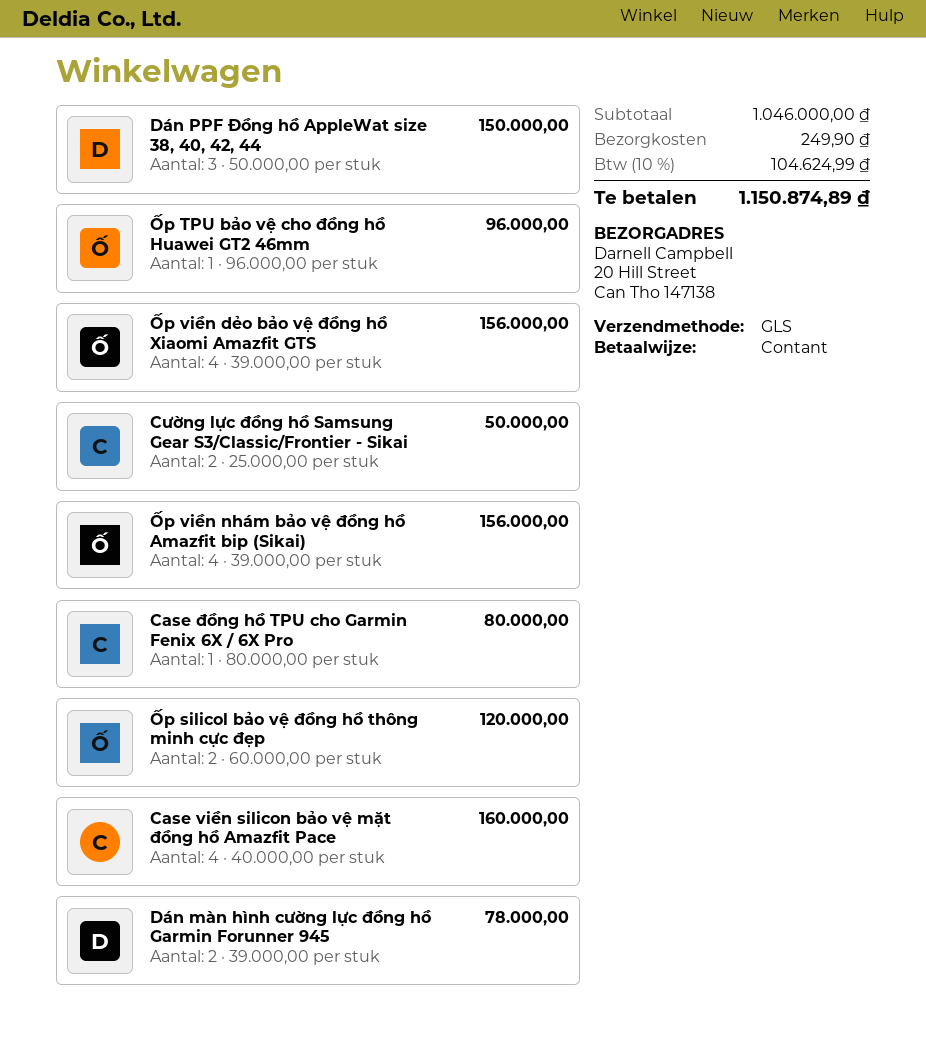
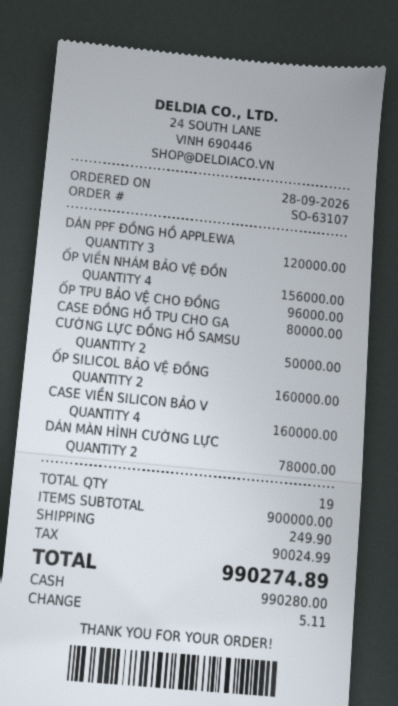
Dán PPF Đồng hồ AppleWat size 38, 40, 42, 44: 3 for 150000.00 -> 3 for 120000.00
Ốp viền dẻo bảo vệ đồng hồ Xiaomi Amazfit GTS: 4 for 156000.00 -> none
Ốp silicol bảo vệ đồng hồ thông minh cực đẹp: 2 for 120000.00 -> 2 for 160000.00
subtotal: 1046000.00 -> 900000.00
tax: 104624.99 -> 90024.99
total: 1150874.89 -> 990274.89

